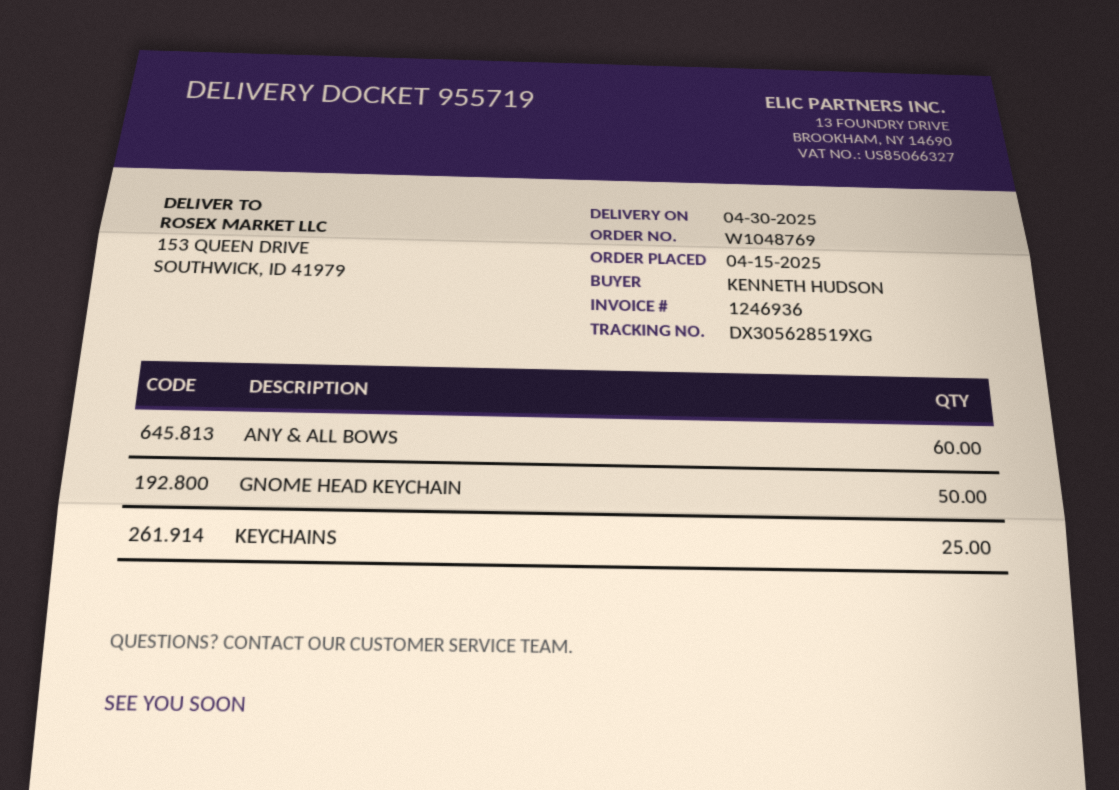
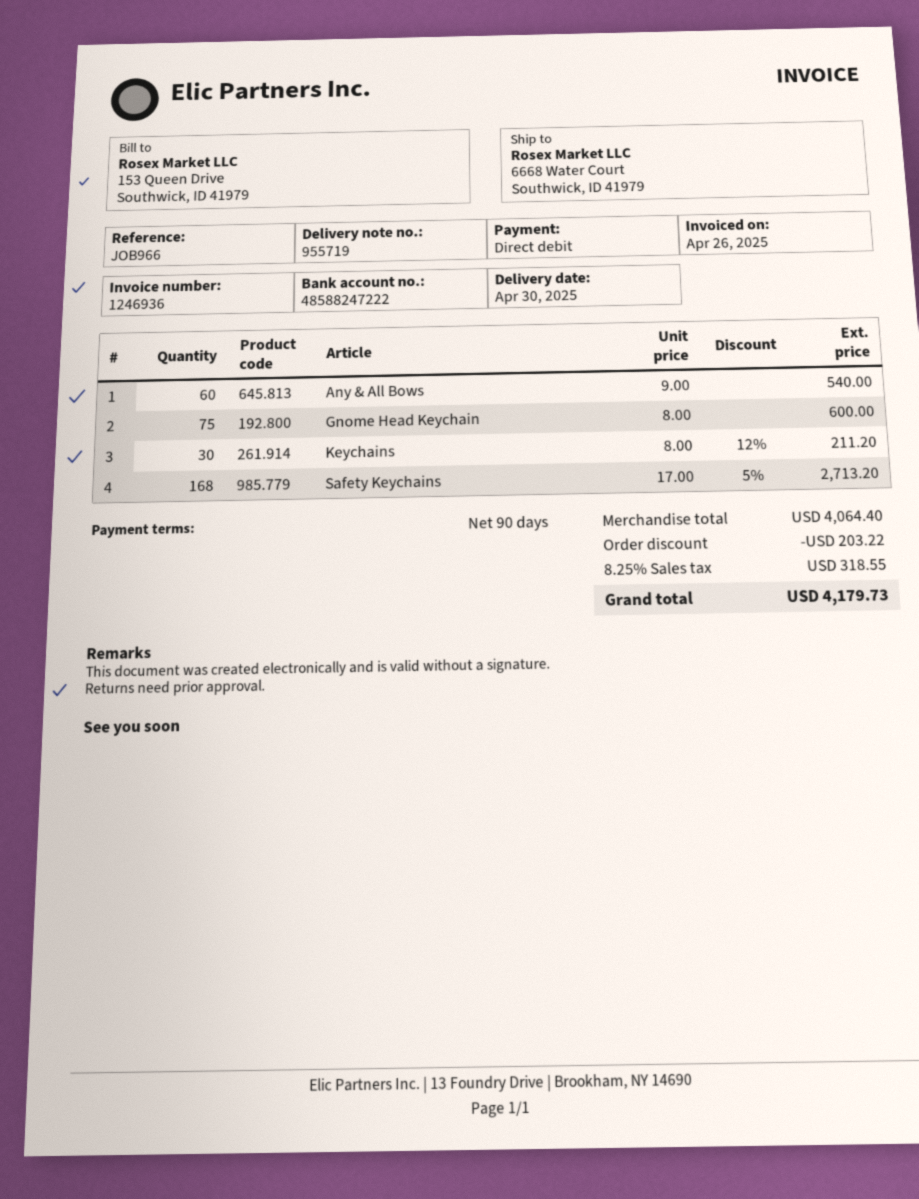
ship to: 153 QUEEN DRIVE, SOUTHWICK, ID 41979 -> 6668 Water Court, Southwick, ID 41979
GNOME HEAD KEYCHAIN: 50 -> 75
KEYCHAINS: 25 -> 30
Safety Keychains: none -> 168

